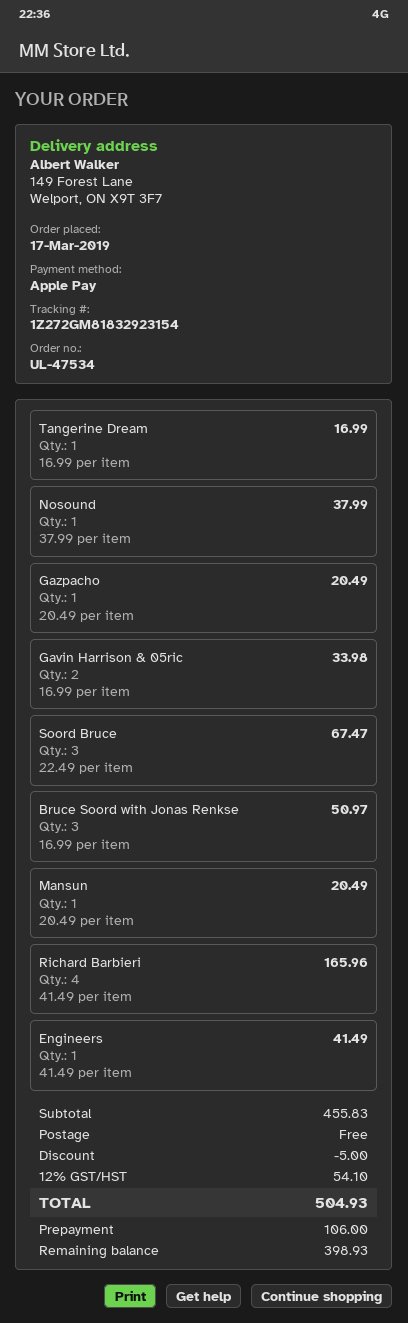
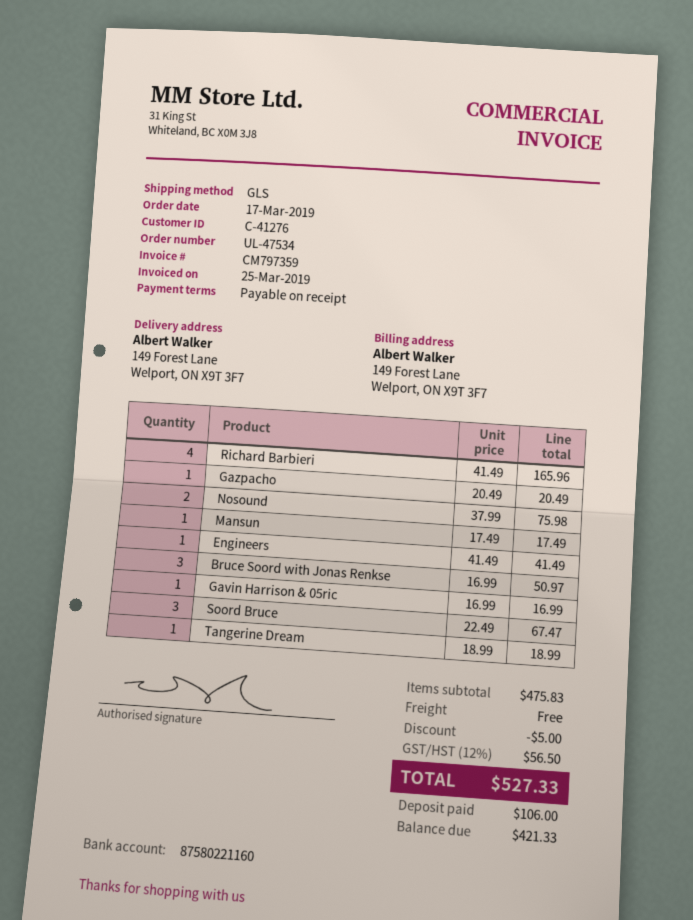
Tangerine Dream: 1 x 16.99 = 16.99 -> 1 x 18.99 = 18.99
Nosound: 1 x 37.99 = 37.99 -> 2 x 37.99 = 75.98
Gavin Harrison & 05ric: 2 x 16.99 = 33.98 -> 1 x 16.99 = 16.99
Mansun: 1 x 20.49 = 20.49 -> 1 x 17.49 = 17.49
subtotal: 455.83 -> 475.83
tax: 12% = 54.10 -> 12% = 56.50
total: 504.93 -> 527.33
balance: 398.93 -> 421.33

